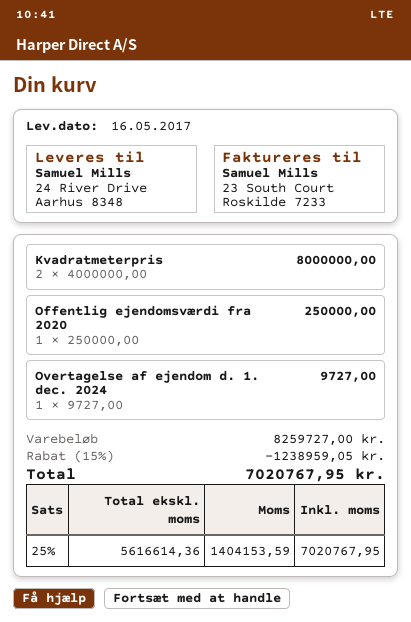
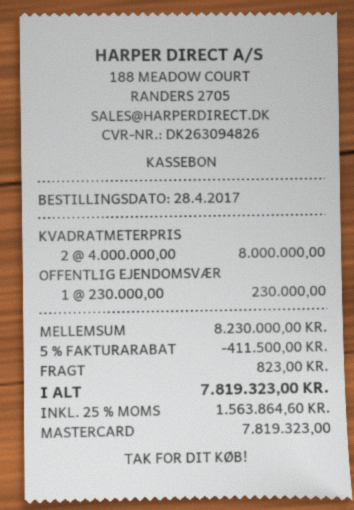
Offentlig ejendomsværdi fra 2020: 1 x 250000.00 = 250000.00 -> 1 x 230000.00 = 230000.00
Overtagelse af ejendom d. 1. dec. 2024: 1 x 9727.00 = 9727.00 -> none
subtotal: 8259727.00 -> 8230000.00
discount: 15% = 1238959.05 -> 5% = 411500.00
shipping: none -> 823.00
tax: 25% = 1404153.59 -> 25% = 1563864.60
total: 7020767.95 -> 7819323.00

